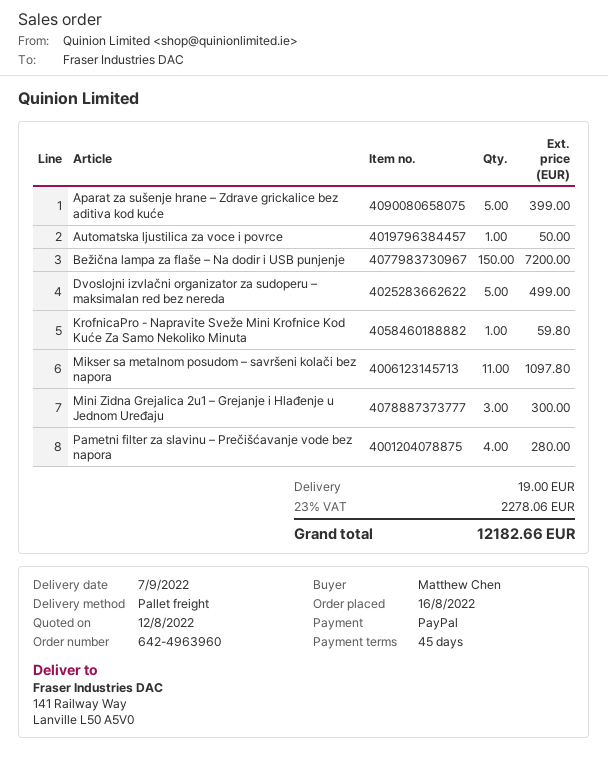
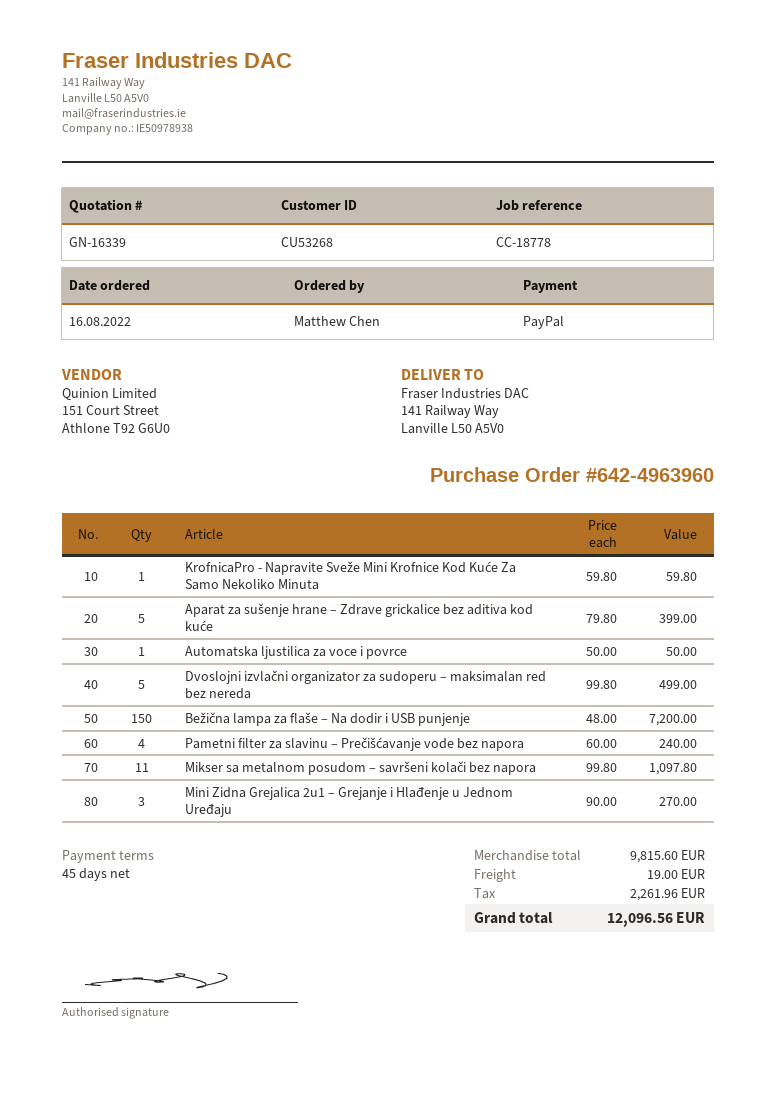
Mini Zidna Grejalica 2u1 – Grejanje i Hlađenje u Jednom Uređaju: 3 for 300.00 -> 3 for 270.00
Pametni filter za slavinu – Prečišćavanje vode bez napora: 4 for 280.00 -> 4 for 240.00
tax: 2278.06 -> 2261.96
total: 12182.66 -> 12096.56

